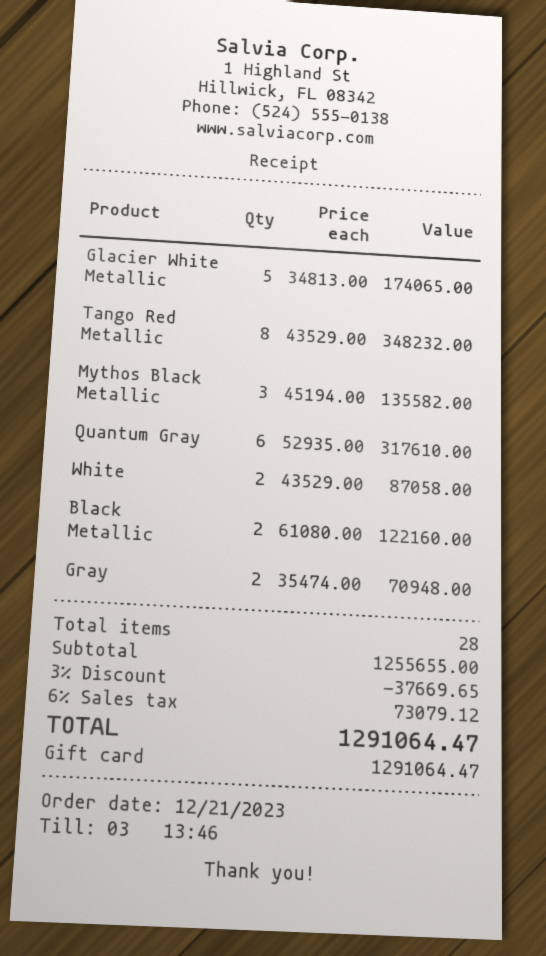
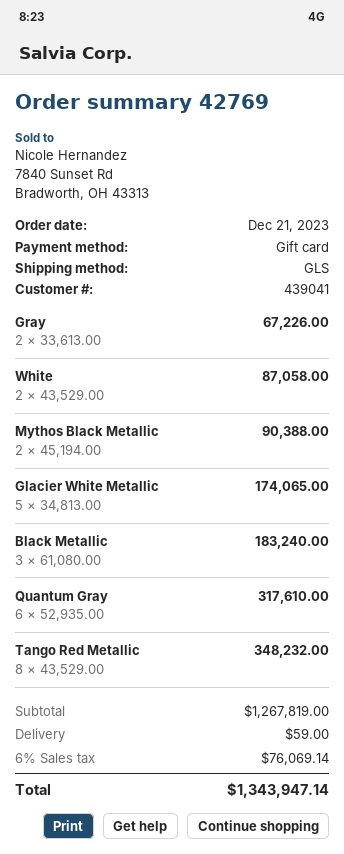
Mythos Black Metallic: 3 x 45194.00 = 135582.00 -> 2 x 45194.00 = 90388.00
Black Metallic: 2 x 61080.00 = 122160.00 -> 3 x 61080.00 = 183240.00
Gray: 2 x 35474.00 = 70948.00 -> 2 x 33613.00 = 67226.00
subtotal: 1255655.00 -> 1267819.00
discount: 3% = 37669.65 -> none
shipping: none -> 59.00
tax: 6% = 73079.12 -> 6% = 76069.14
total: 1291064.47 -> 1343947.14

